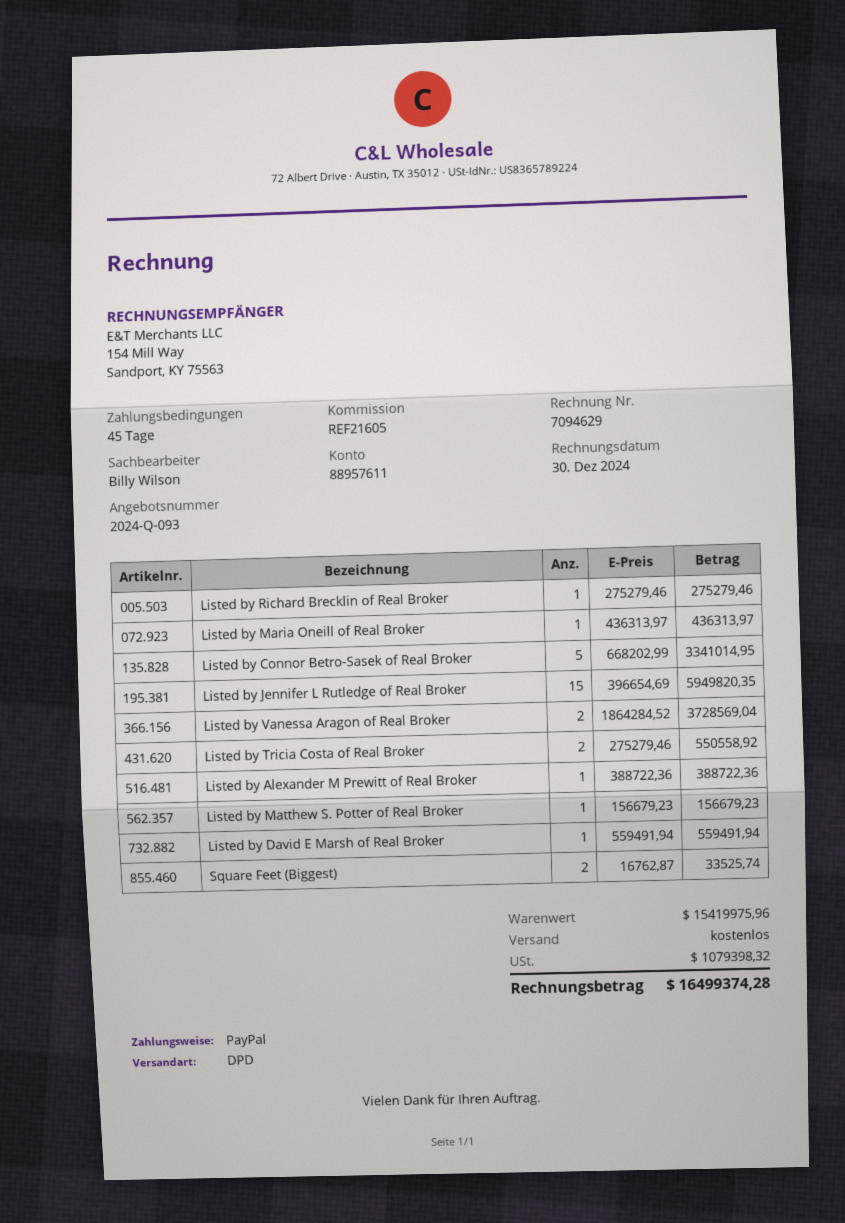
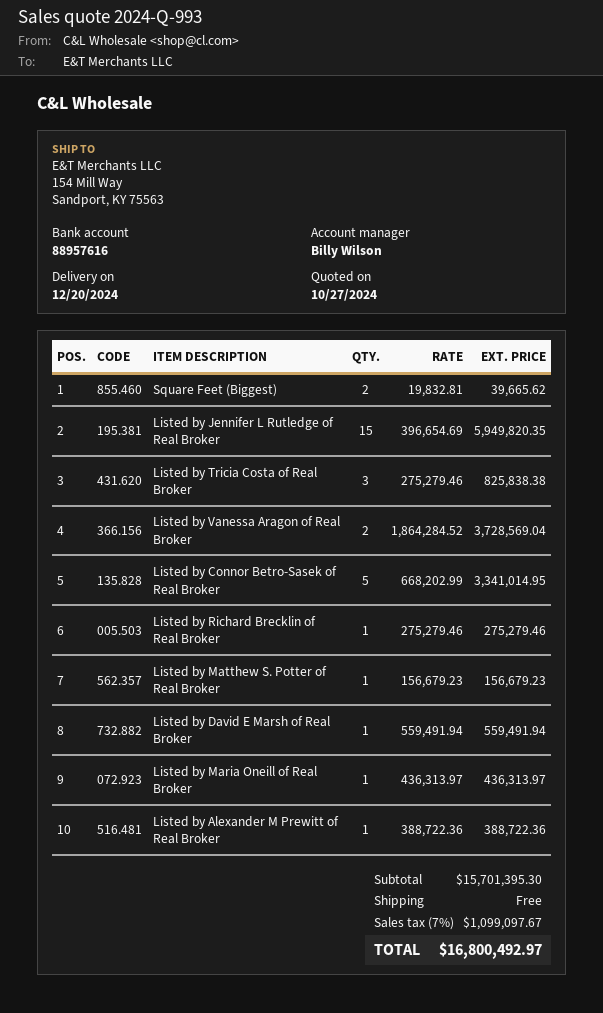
quote number: 2024-Q-093 -> 2024-Q-993
bank account: 88957611 -> 88957616
Listed by Tricia Costa of Real Broker: 2 x 275279.46 = 550558.92 -> 3 x 275279.46 = 825838.38
Square Feet (Biggest): 2 x 16762.87 = 33525.74 -> 2 x 19832.81 = 39665.62
subtotal: 15419975.96 -> 15701395.30
tax: 1079398.32 -> 1099097.67
total: 16499374.28 -> 16800492.97

